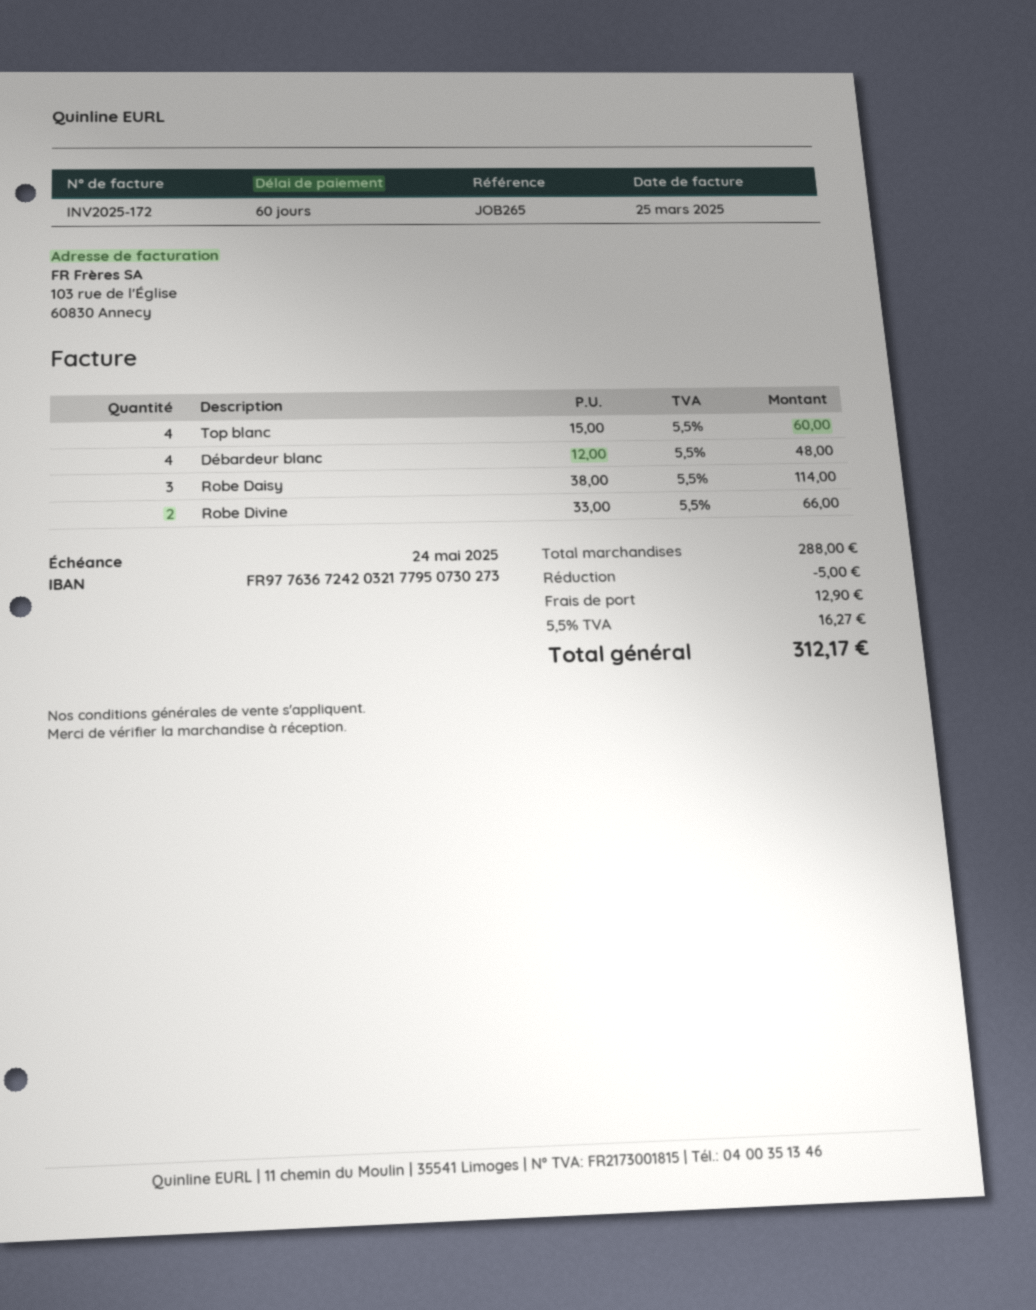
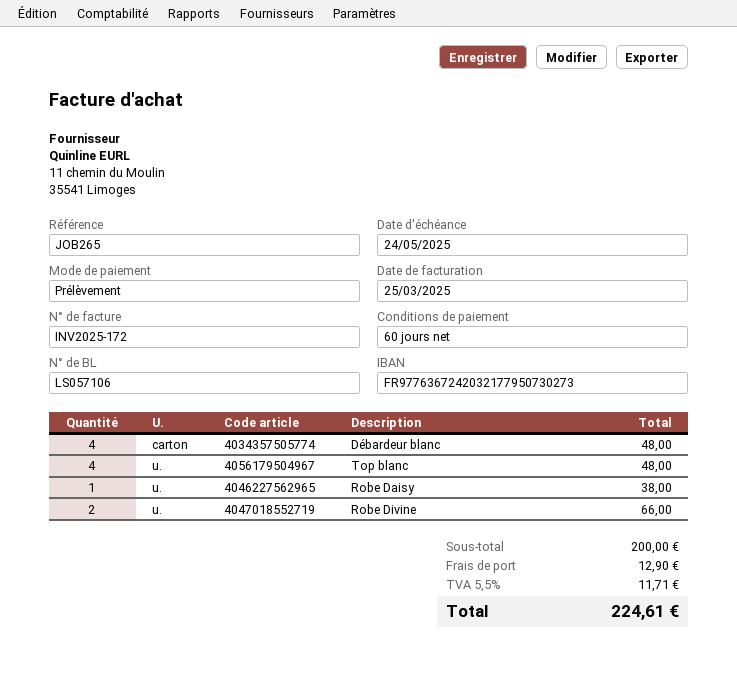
Top blanc: 4 for 60.00 -> 4 for 48.00
Robe Daisy: 3 for 114.00 -> 1 for 38.00
subtotal: 288.00 -> 200.00
discount: 5.00 -> none
tax: 5.5% = 16.27 -> 5.5% = 11.71
total: 312.17 -> 224.61

